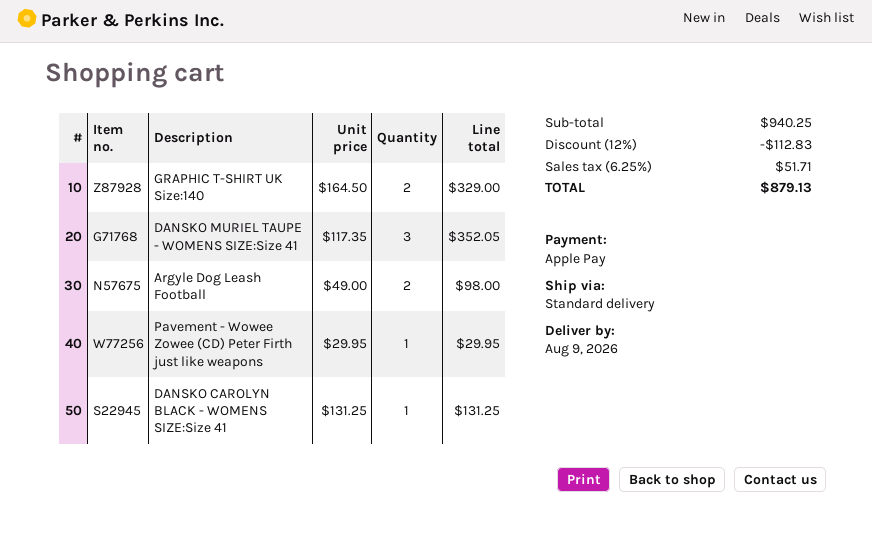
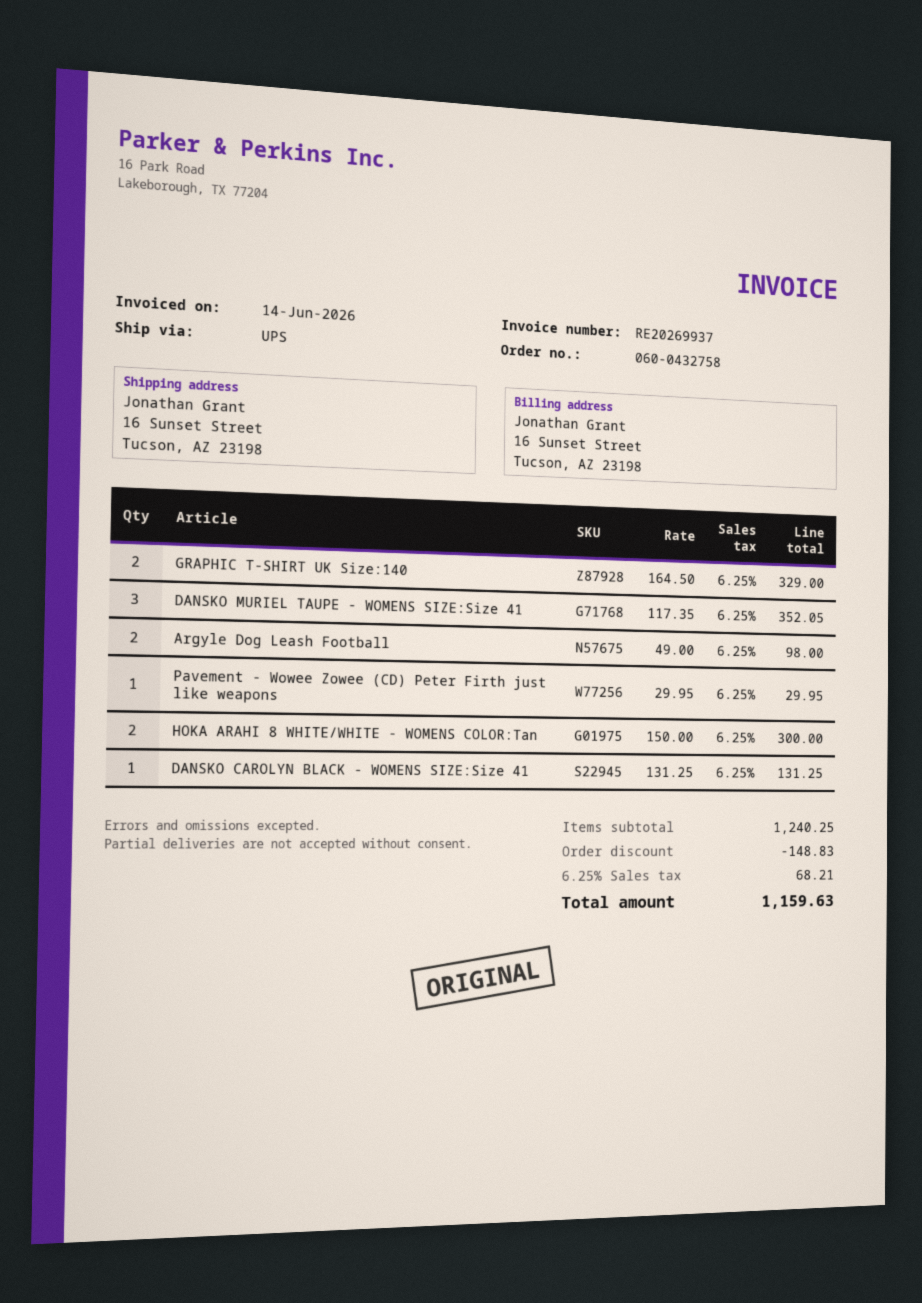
shipping method: standard -> UPS
HOKA ARAHI 8 WHITE/WHITE - WOMENS COLOR:Tan: none -> 2 x 150.00 = 300.00
subtotal: 940.25 -> 1240.25
discount: 112.83 -> 148.83
tax: 6.25% = 51.71 -> 6.25% = 68.21
total: 879.13 -> 1159.63

